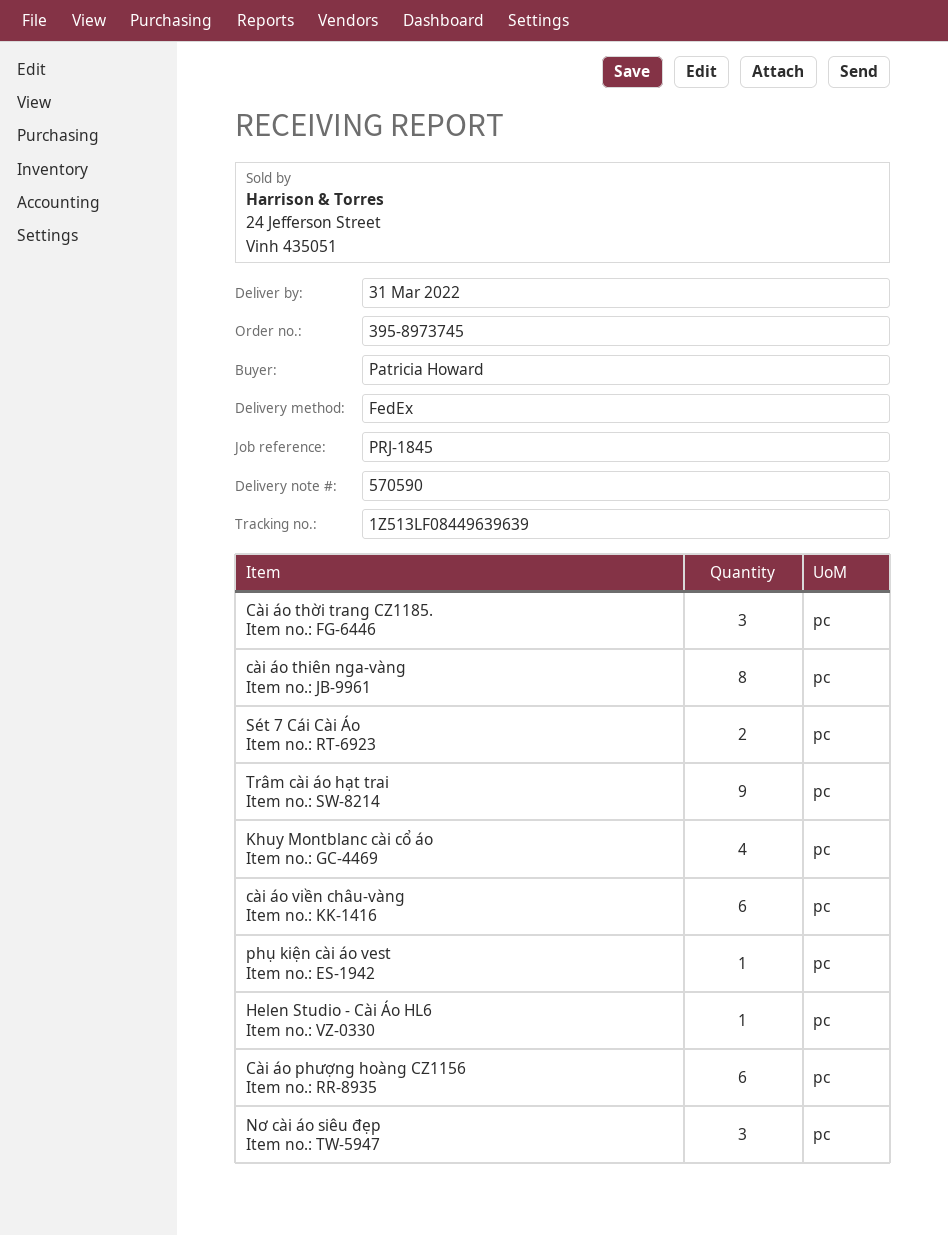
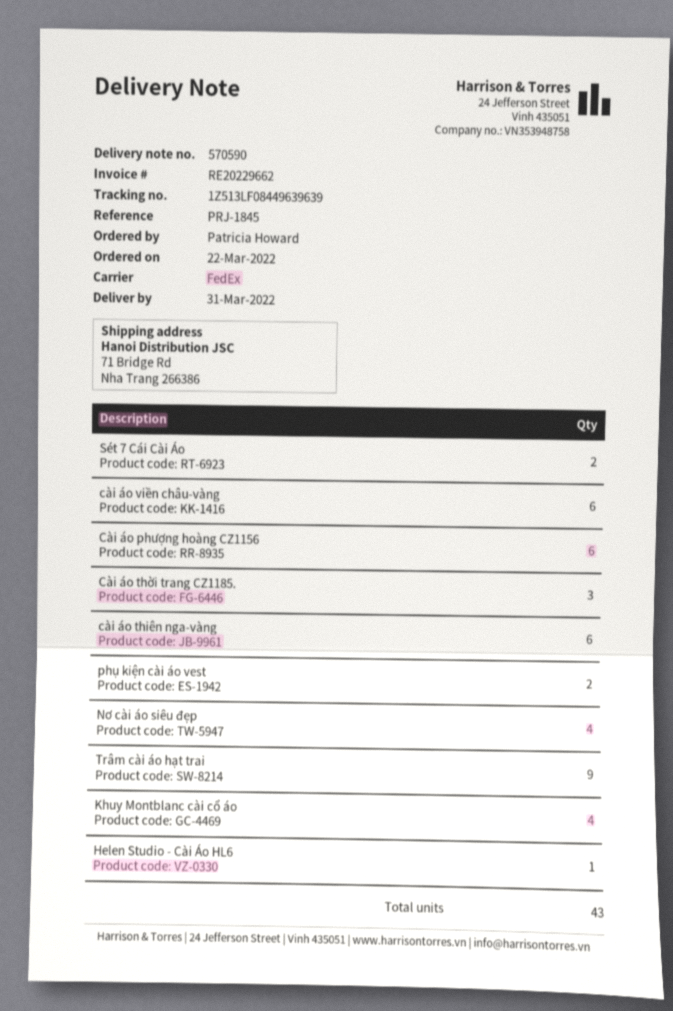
cài áo thiên nga-vàng: 8 -> 6
phụ kiện cài áo vest: 1 -> 2
Nơ cài áo siêu đẹp: 3 -> 4

